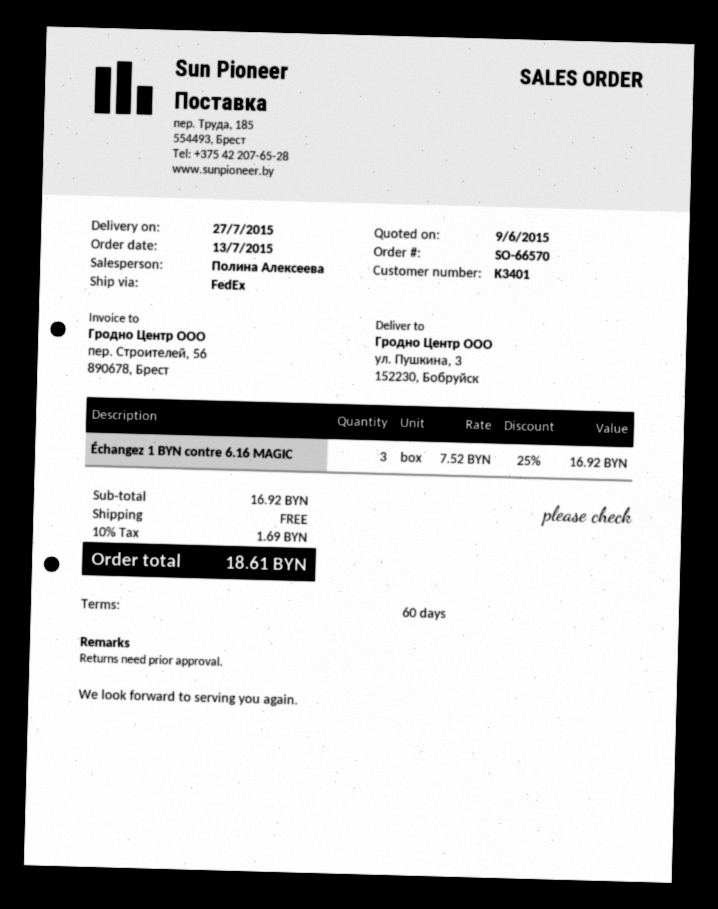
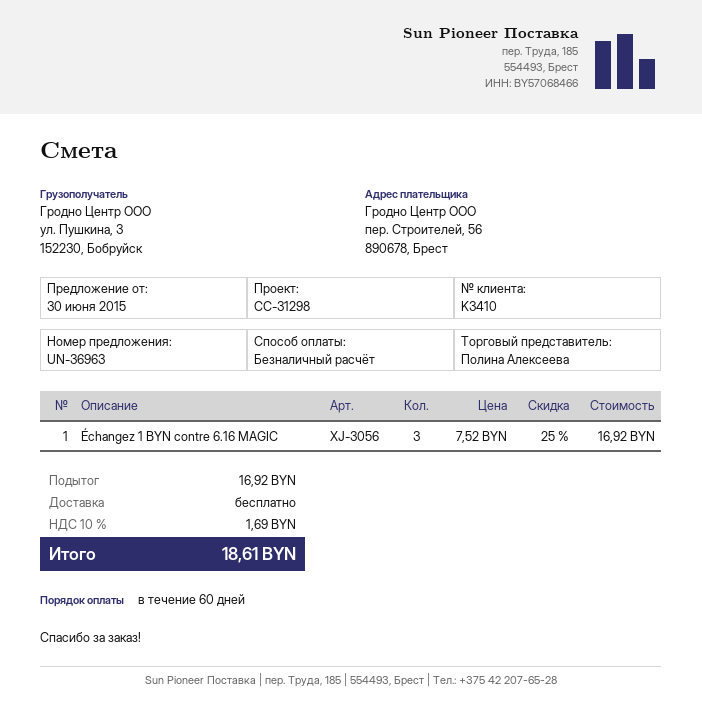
quote date: 2015-06-09 -> 2015-06-30
customer number: K3401 -> K3410

